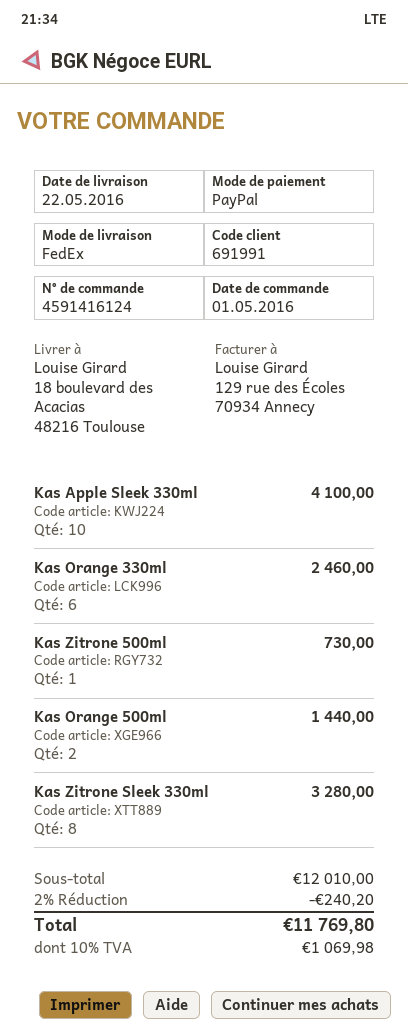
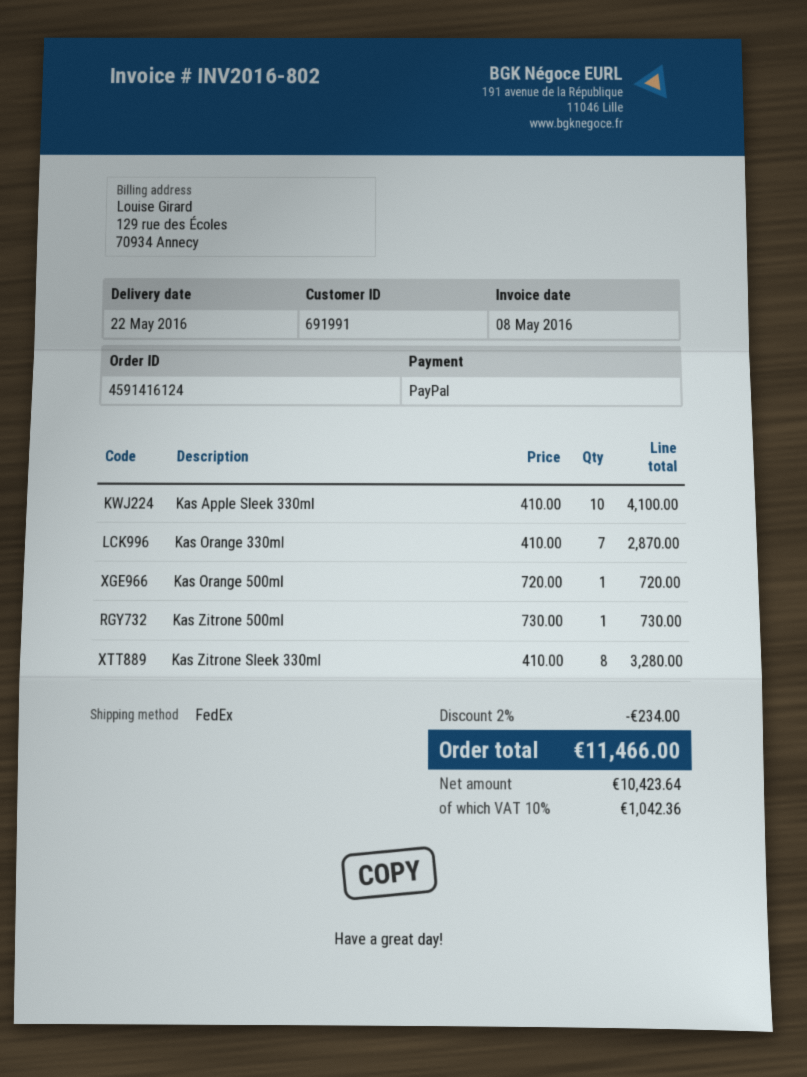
Kas Orange 330ml: 6 for 2460.00 -> 7 for 2870.00
Kas Orange 500ml: 2 for 1440.00 -> 1 for 720.00
discount: 2% = 240.20 -> 2% = 234.00
tax: 10% = 1069.98 -> 10% = 1042.36
total: 11769.80 -> 11466.00

